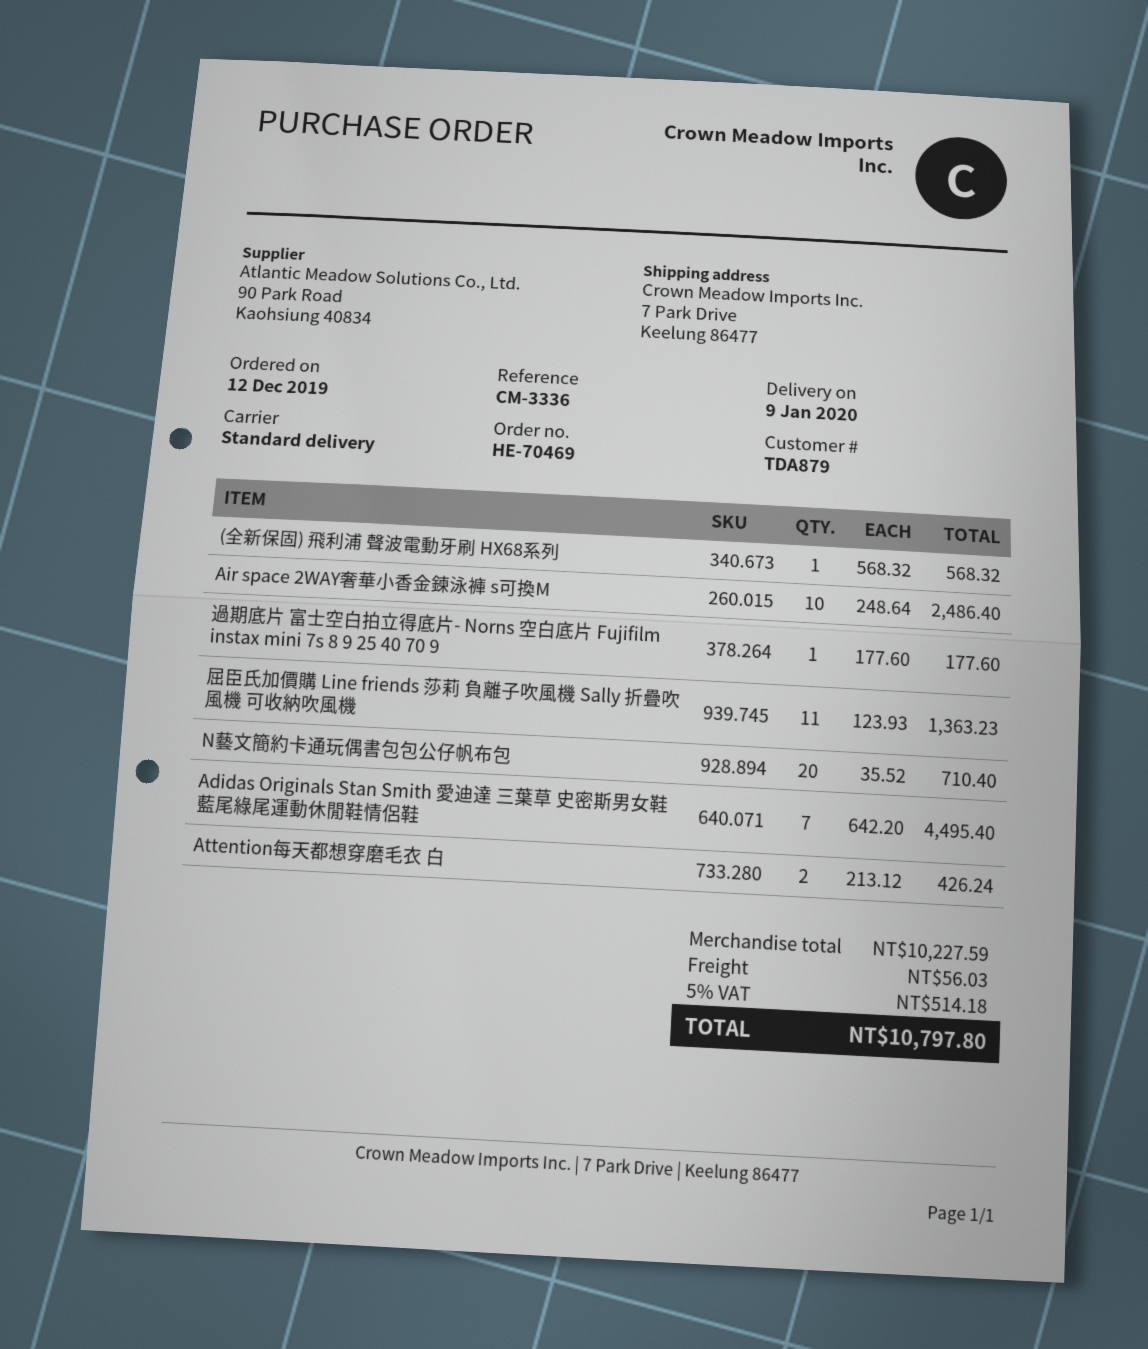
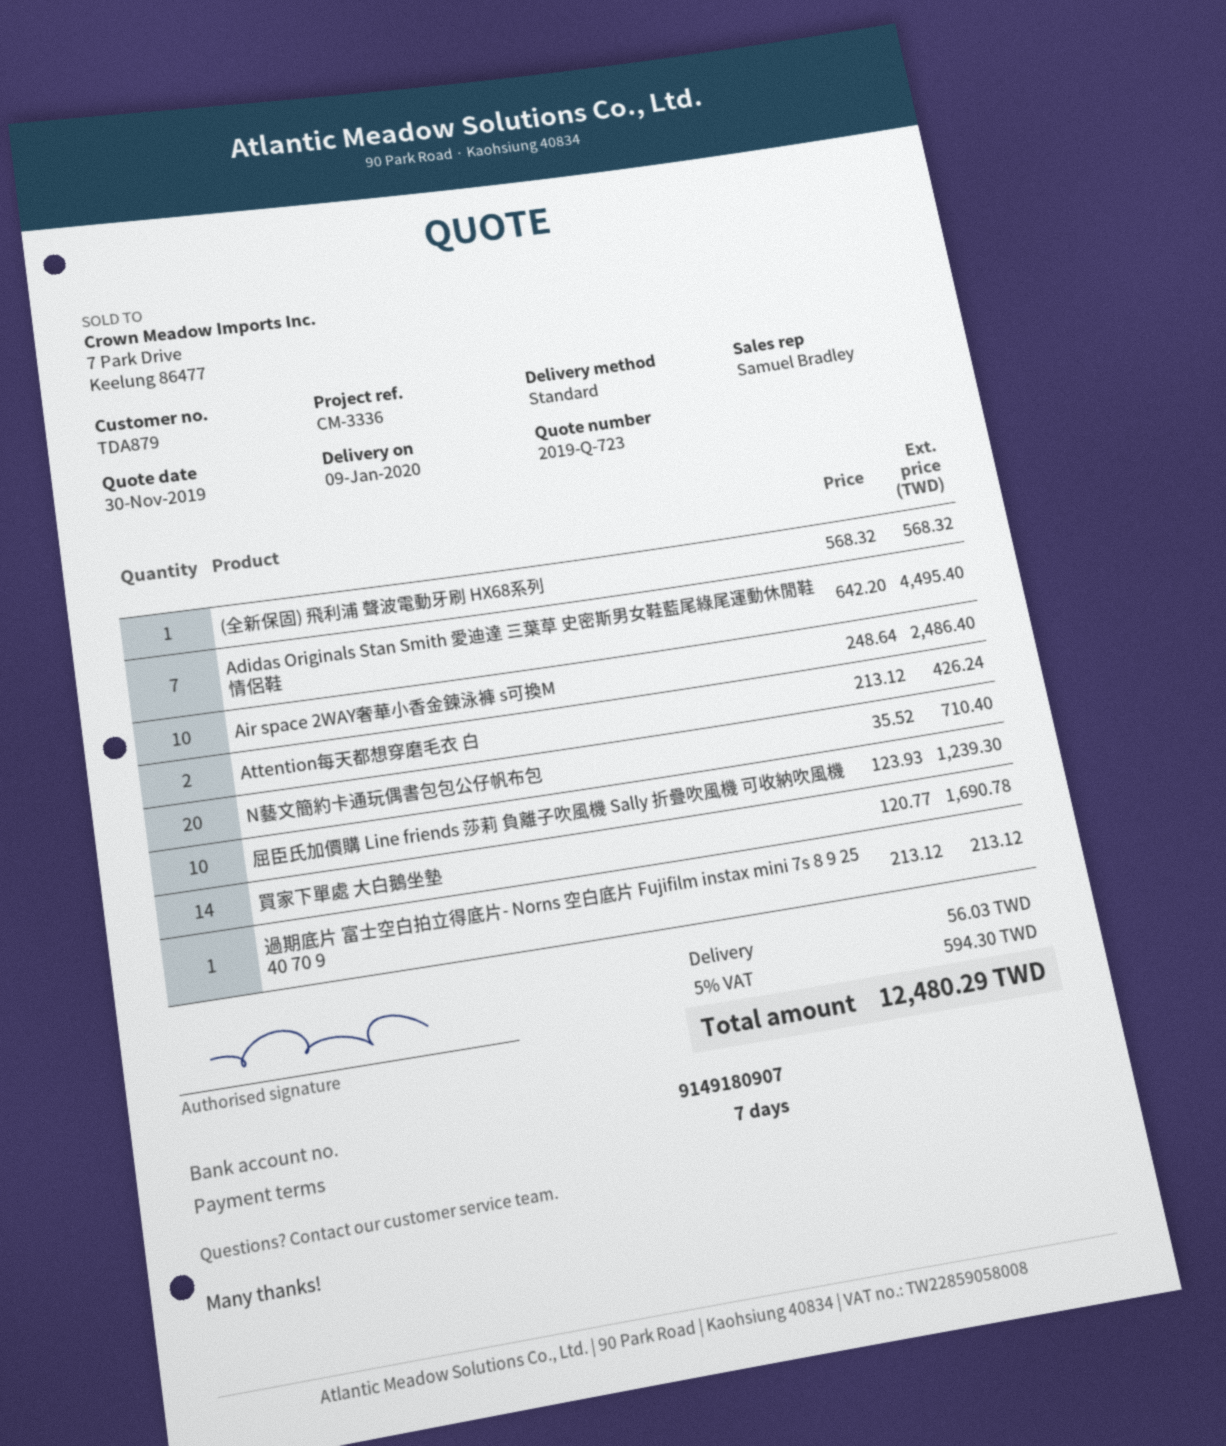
過期底片 富士空白拍立得底片- Norns 空白底片 Fujifilm instax mini 7s 8 9 25 40 70 9: 1 x 177.60 = 177.60 -> 1 x 213.12 = 213.12
屈臣氏加價購 Line friends 莎莉 負離子吹風機 Sally 折疊吹風機 可收納吹風機: 11 x 123.93 = 1363.23 -> 10 x 123.93 = 1239.30
買家下單處 大白鵝坐墊: none -> 14 x 120.77 = 1690.78
tax: 5% = 514.18 -> 5% = 594.30
total: 10797.80 -> 12480.29

